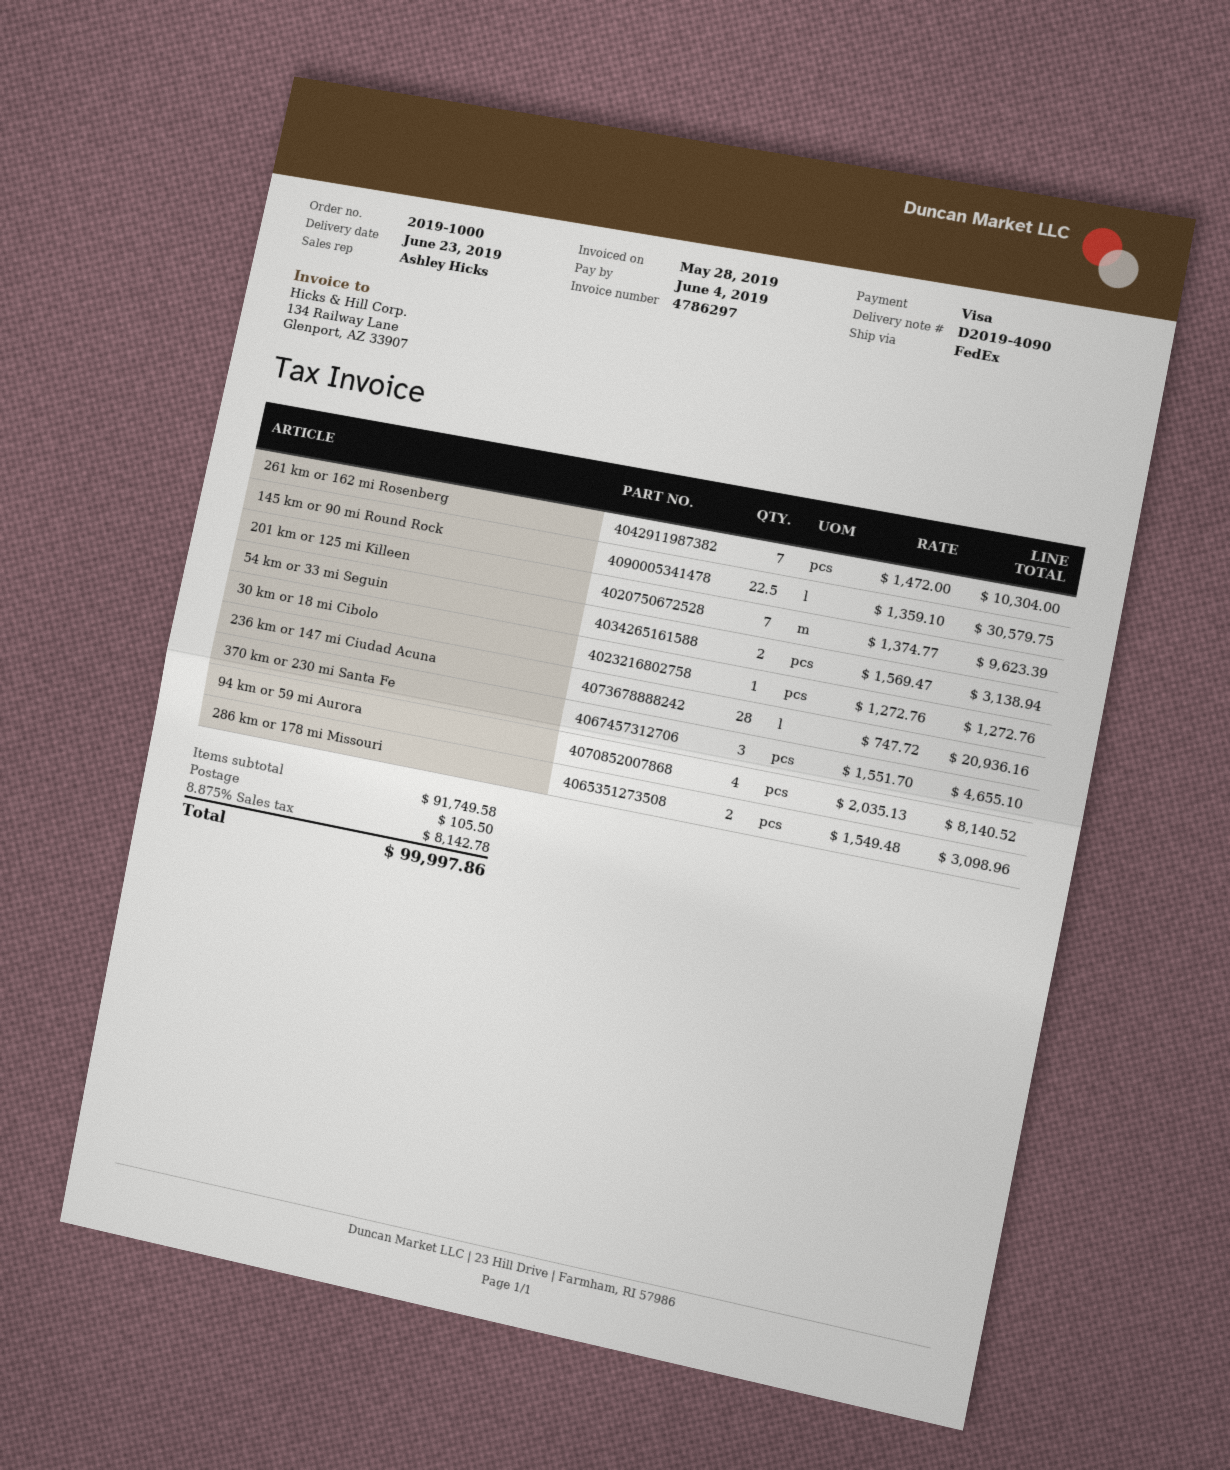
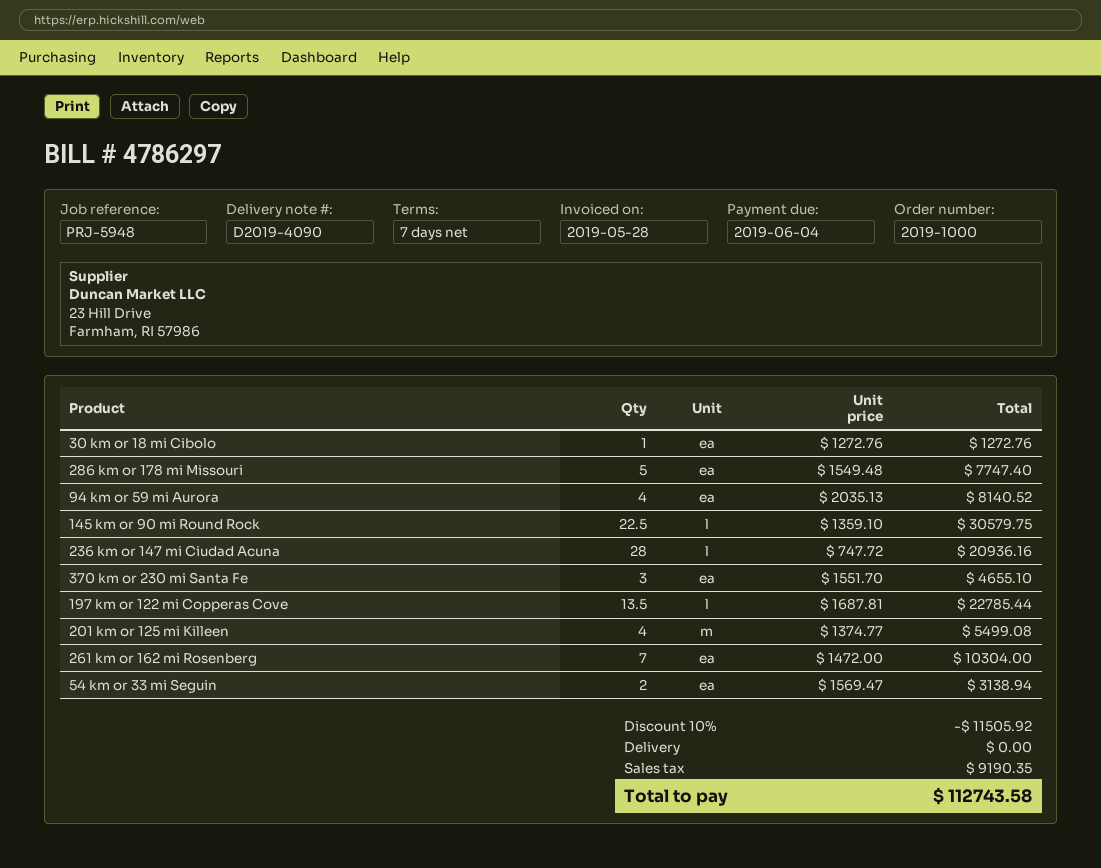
201 km or 125 mi Killeen: 7 x 1374.77 = 9623.39 -> 4 x 1374.77 = 5499.08
286 km or 178 mi Missouri: 2 x 1549.48 = 3098.96 -> 5 x 1549.48 = 7747.40
197 km or 122 mi Copperas Cove: none -> 13.5 x 1687.81 = 22785.44
discount: none -> 10% = 11505.92
shipping: 105.50 -> 0.00
tax: 8142.78 -> 9190.35
total: 99997.86 -> 112743.58

